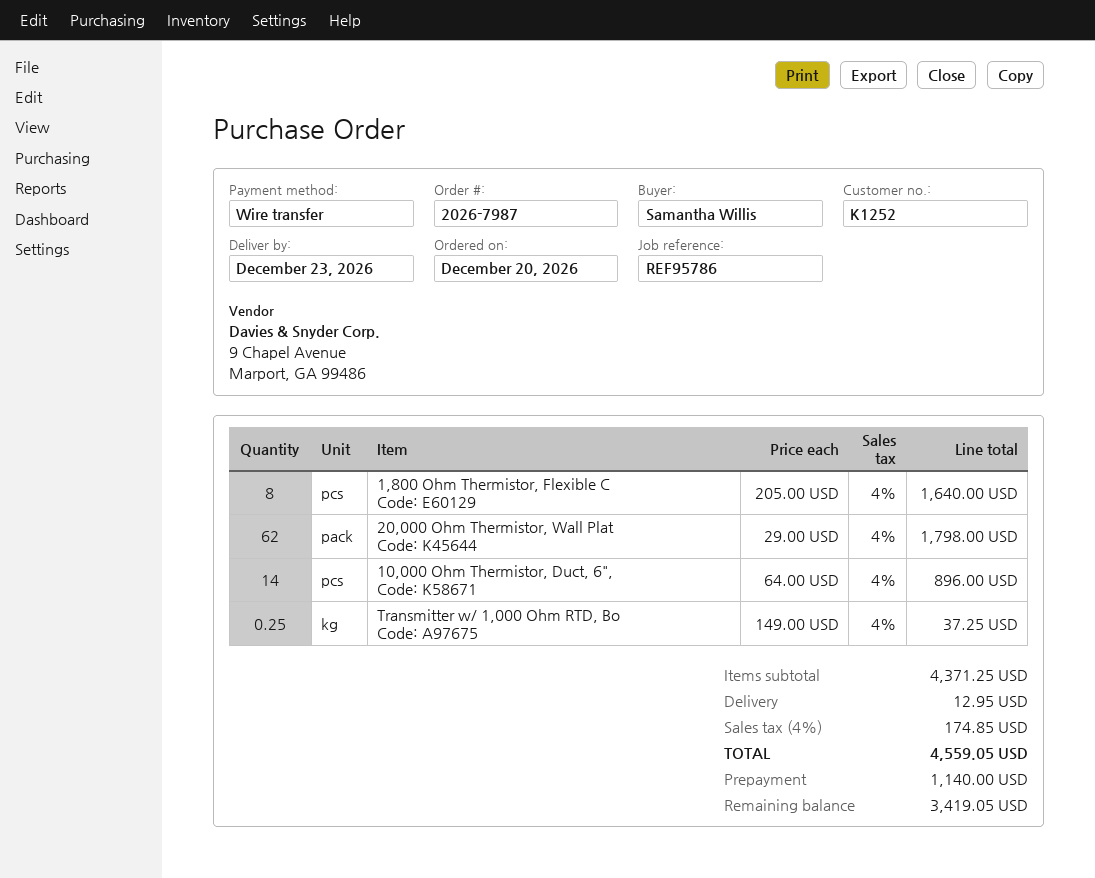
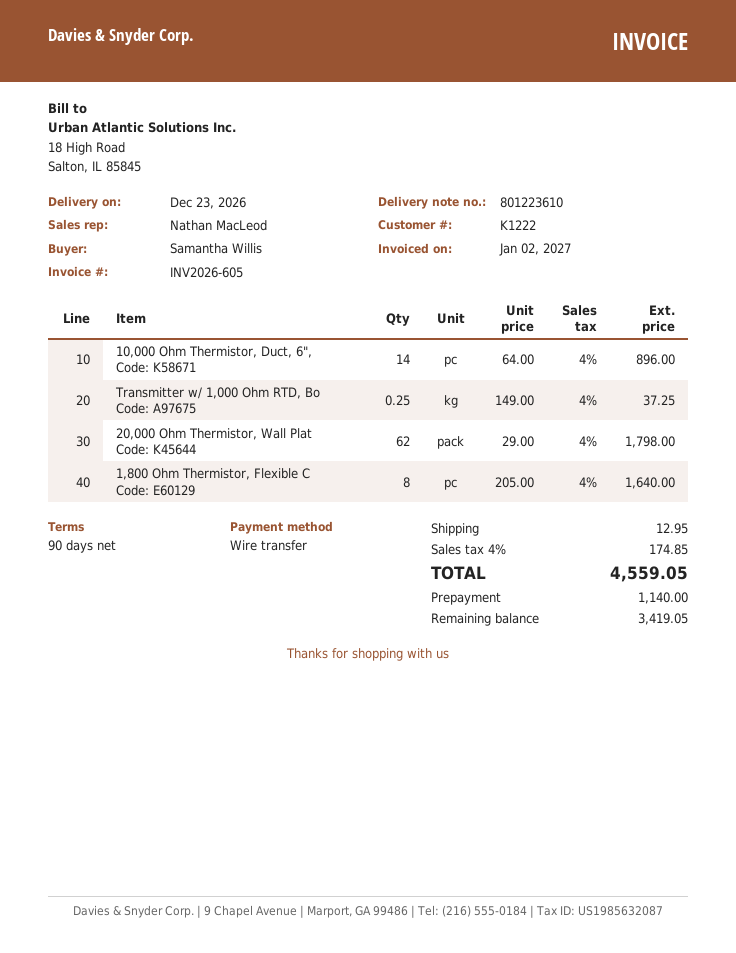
customer number: K1252 -> K1222

